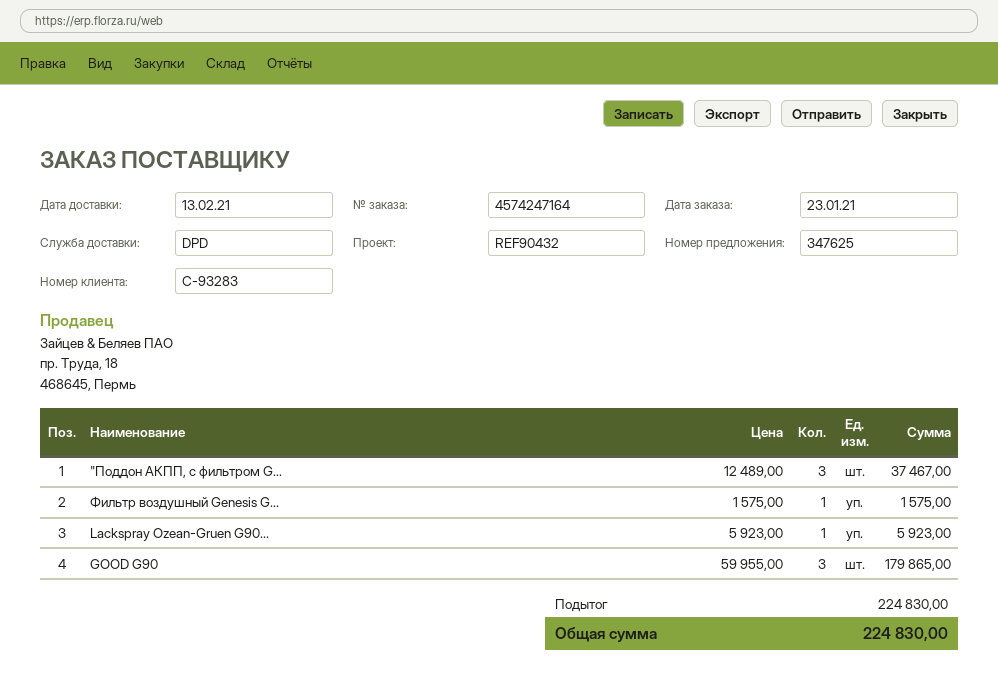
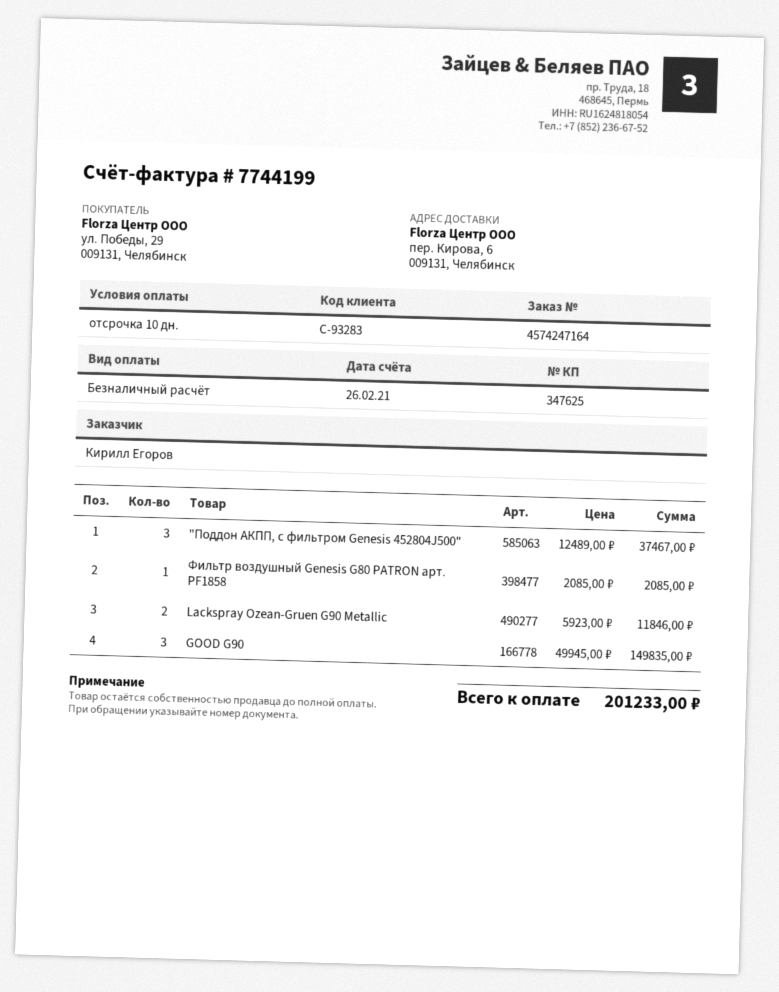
Фильтр воздушный Genesis G...: 1 x 1575.00 = 1575.00 -> 1 x 2085.00 = 2085.00
Lackspray Ozean-Gruen G90...: 1 x 5923.00 = 5923.00 -> 2 x 5923.00 = 11846.00
GOOD G90: 3 x 59955.00 = 179865.00 -> 3 x 49945.00 = 149835.00
total: 224830.00 -> 201233.00

